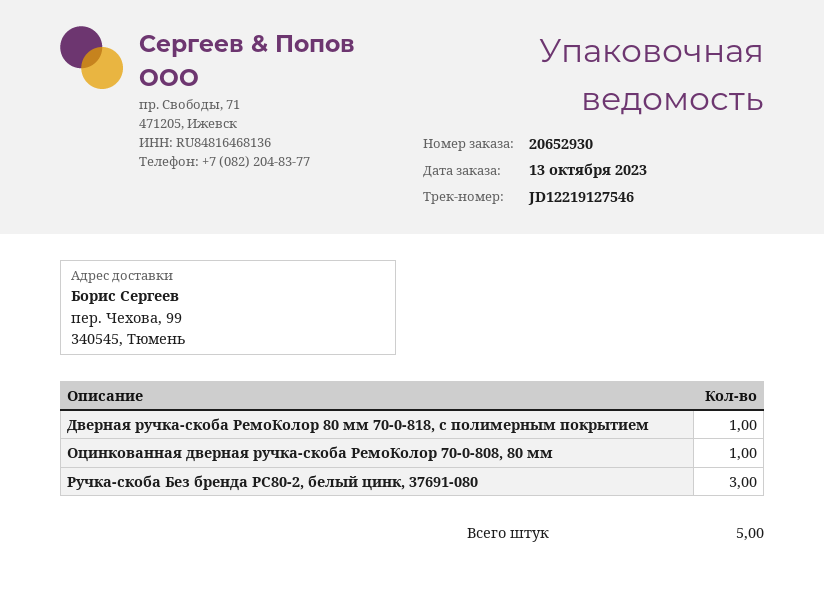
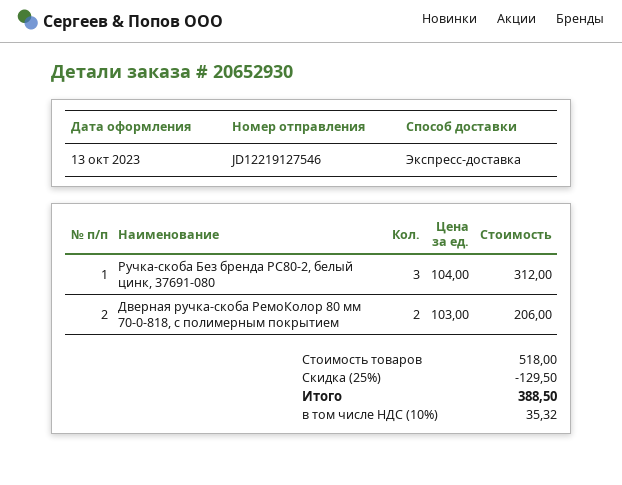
Дверная ручка-скоба РемоКолор 80 мм 70-0-818, с полимерным покрытием: 1 -> 2
Оцинкованная дверная ручка-скоба РемоКолор 70-0-808, 80 мм: 1 -> none

